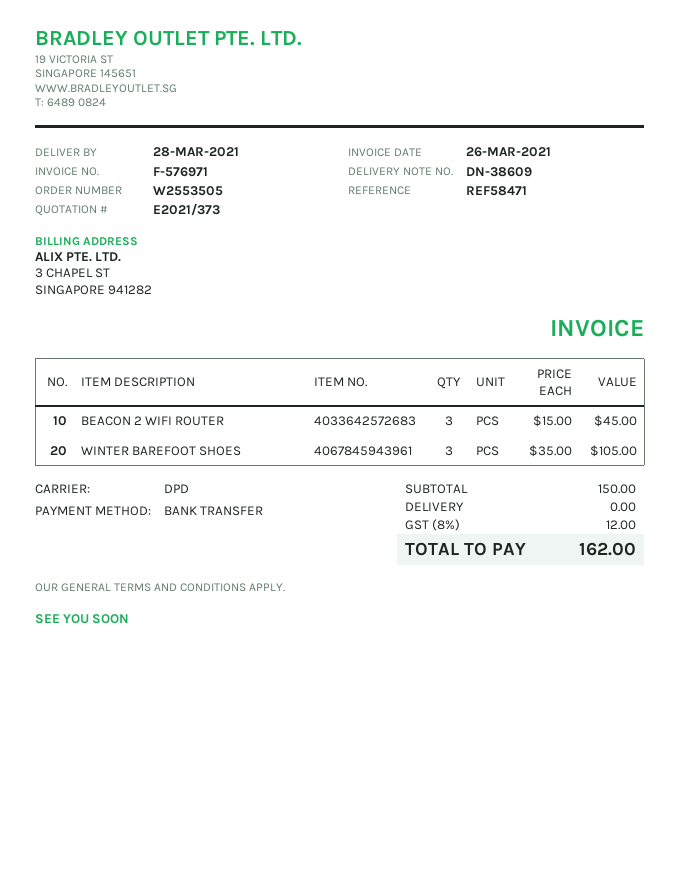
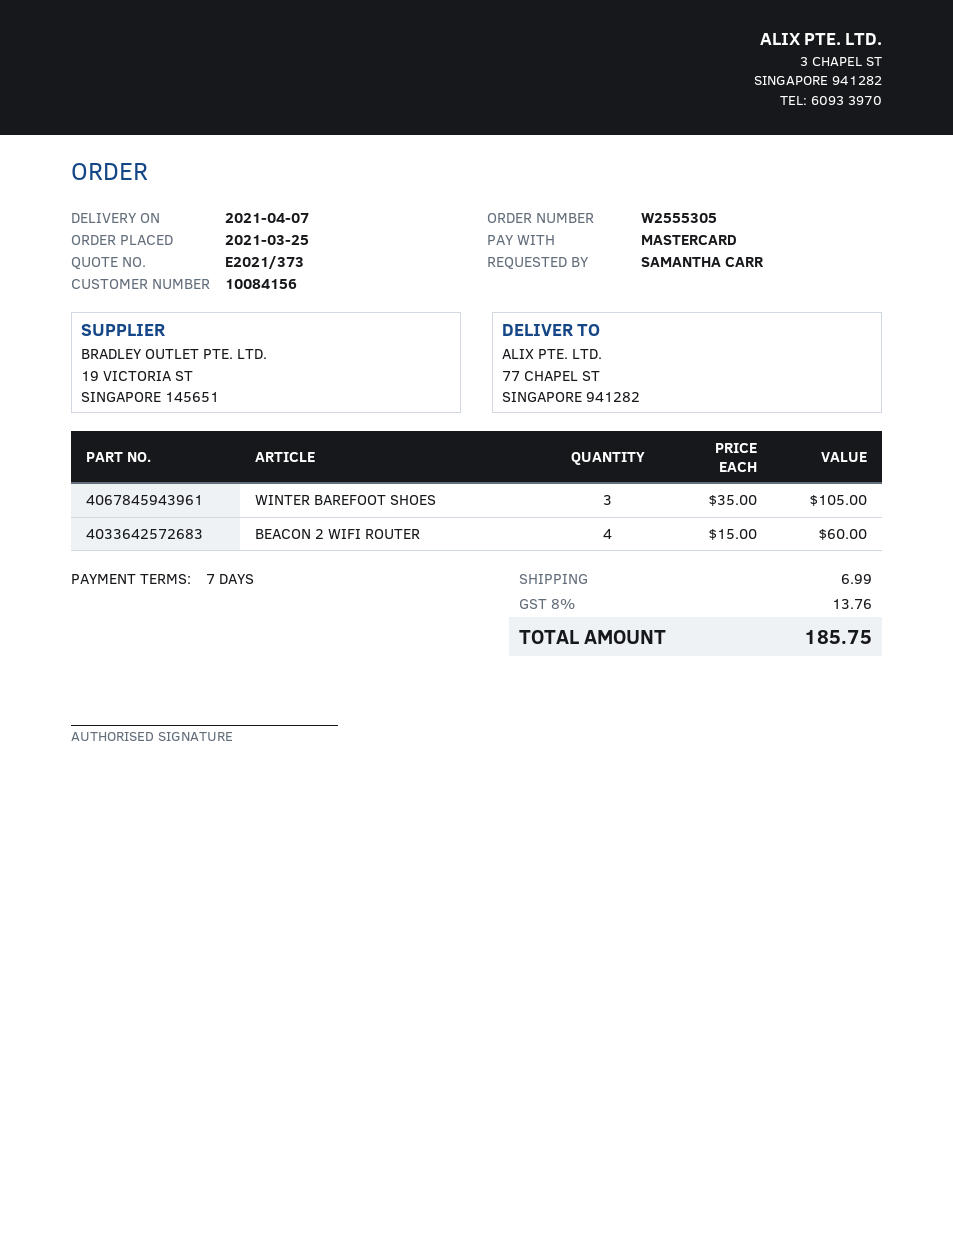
order number: W2553505 -> W2555305
delivery date: 2021-03-28 -> 2021-04-07
payment method: bank transfer -> Mastercard
BEACON 2 WIFI ROUTER: 3 x 15.00 = 45.00 -> 4 x 15.00 = 60.00
shipping: 0.00 -> 6.99
tax: 8% = 12.00 -> 8% = 13.76
total: 162.00 -> 185.75

